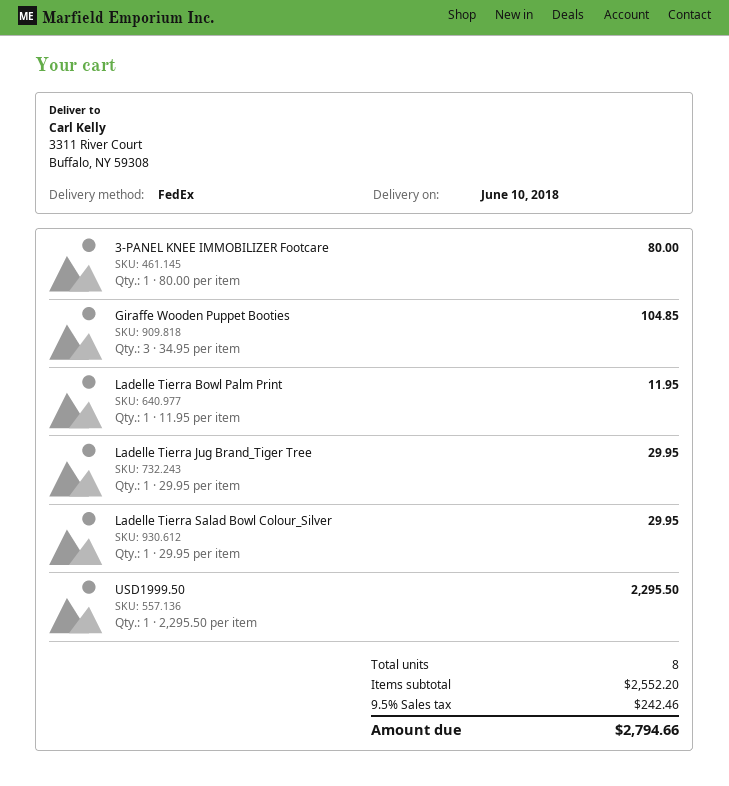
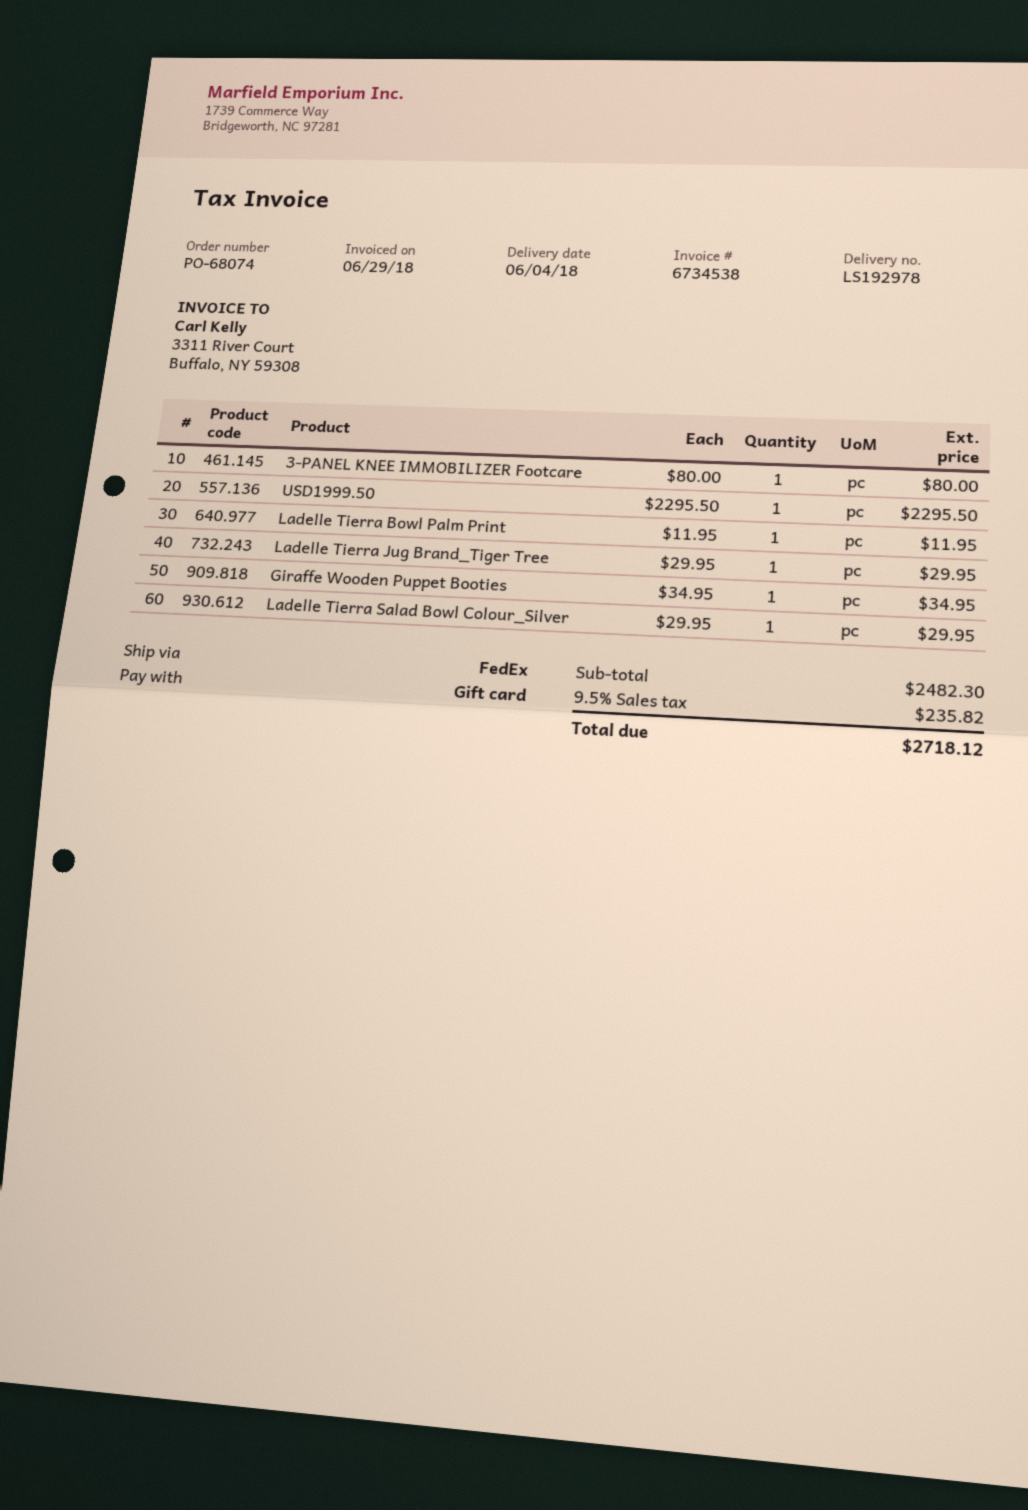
delivery date: 2018-06-10 -> 2018-06-04
Giraffe Wooden Puppet Booties: 3 x 34.95 = 104.85 -> 1 x 34.95 = 34.95
subtotal: 2552.20 -> 2482.30
tax: 9.5% = 242.46 -> 9.5% = 235.82
total: 2794.66 -> 2718.12

